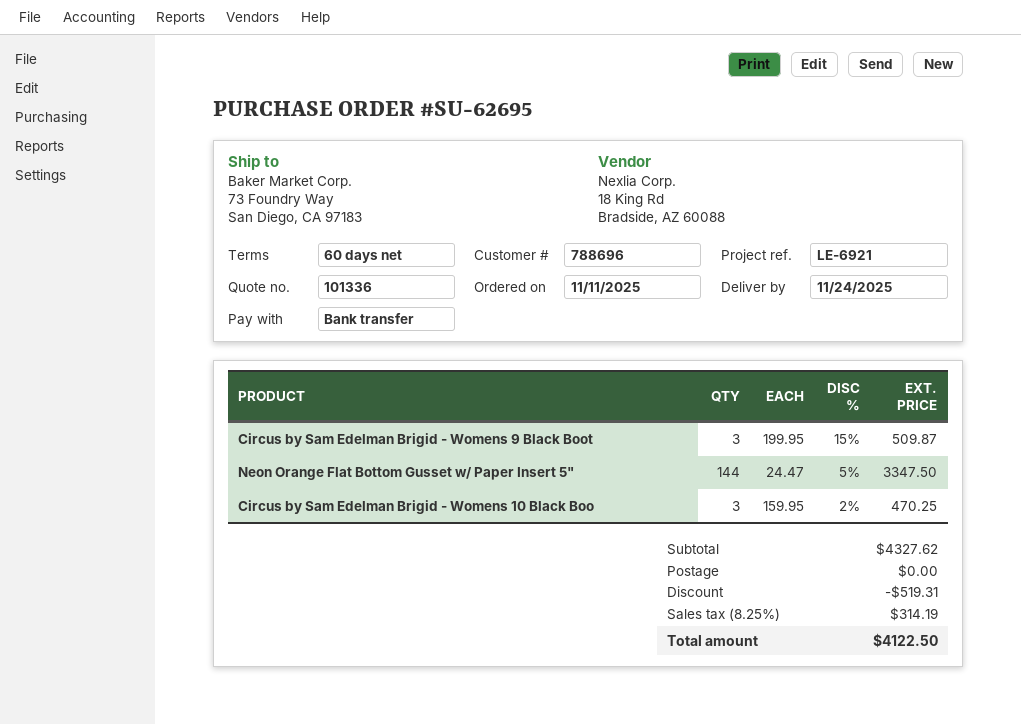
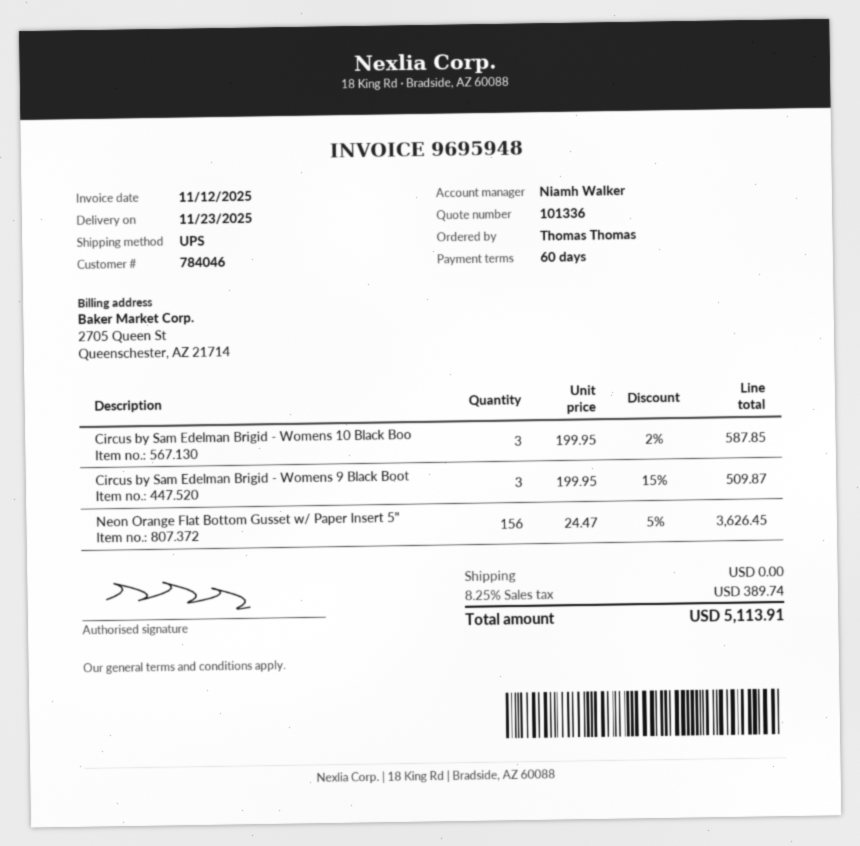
delivery date: 2025-11-24 -> 2025-11-23
customer number: 788696 -> 784046
Neon Orange Flat Bottom Gusset w/ Paper Insert 5": 144 x 24.47 - 5% = 3347.50 -> 156 x 24.47 - 5% = 3626.45
Circus by Sam Edelman Brigid - Womens 10 Black Boo: 3 x 159.95 - 2% = 470.25 -> 3 x 199.95 - 2% = 587.85
discount: 519.31 -> none
tax: 8.25% = 314.19 -> 8.25% = 389.74
total: 4122.50 -> 5113.91

